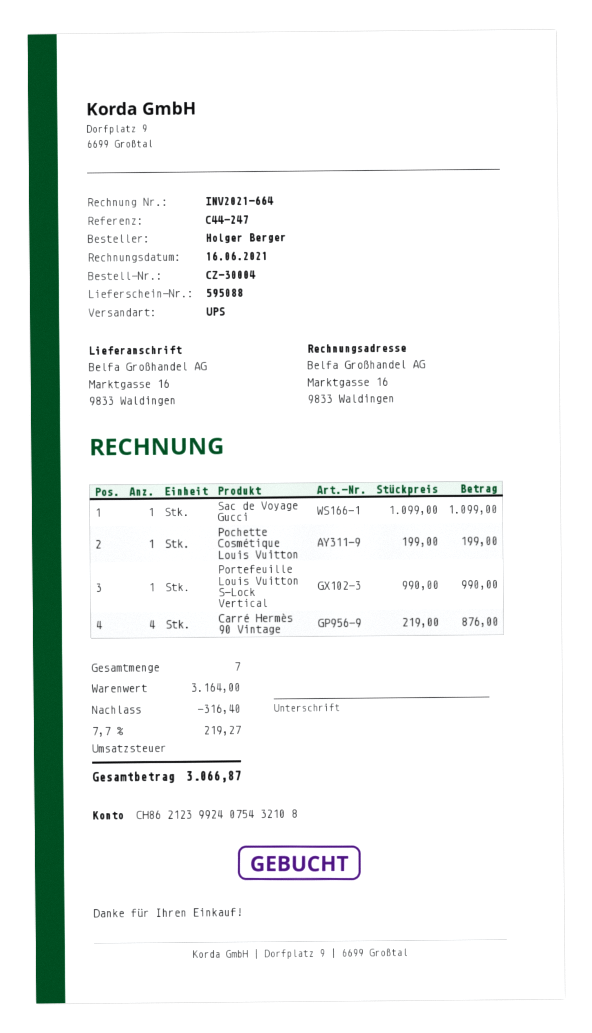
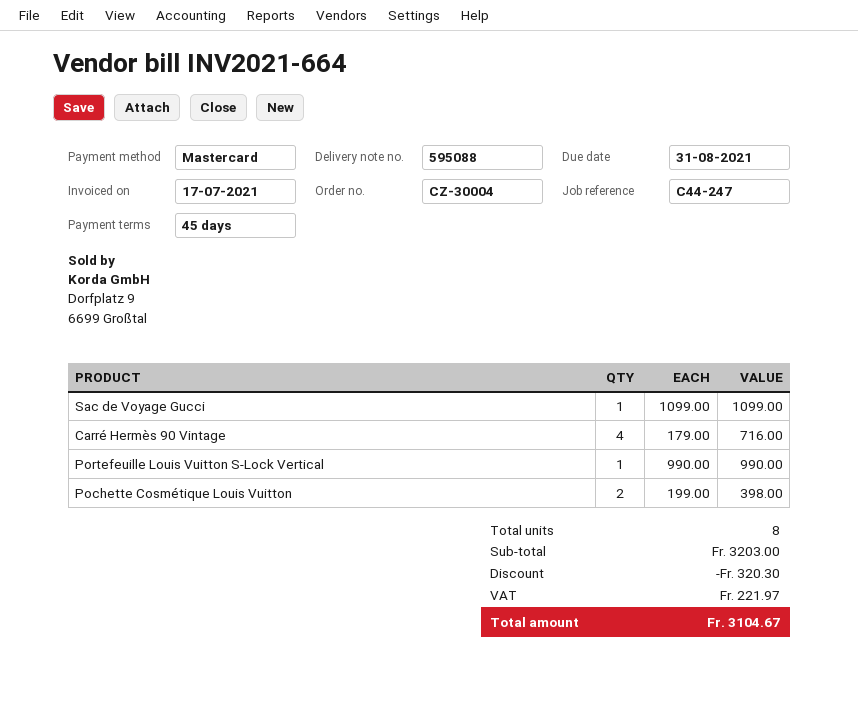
invoice date: 2021-06-16 -> 2021-07-17
Pochette Cosmétique Louis Vuitton: 1 x 199.00 = 199.00 -> 2 x 199.00 = 398.00
Carré Hermès 90 Vintage: 4 x 219.00 = 876.00 -> 4 x 179.00 = 716.00
total quantity: 7 -> 8
subtotal: 3164.00 -> 3203.00
discount: 316.40 -> 320.30
tax: 219.27 -> 221.97
total: 3066.87 -> 3104.67

